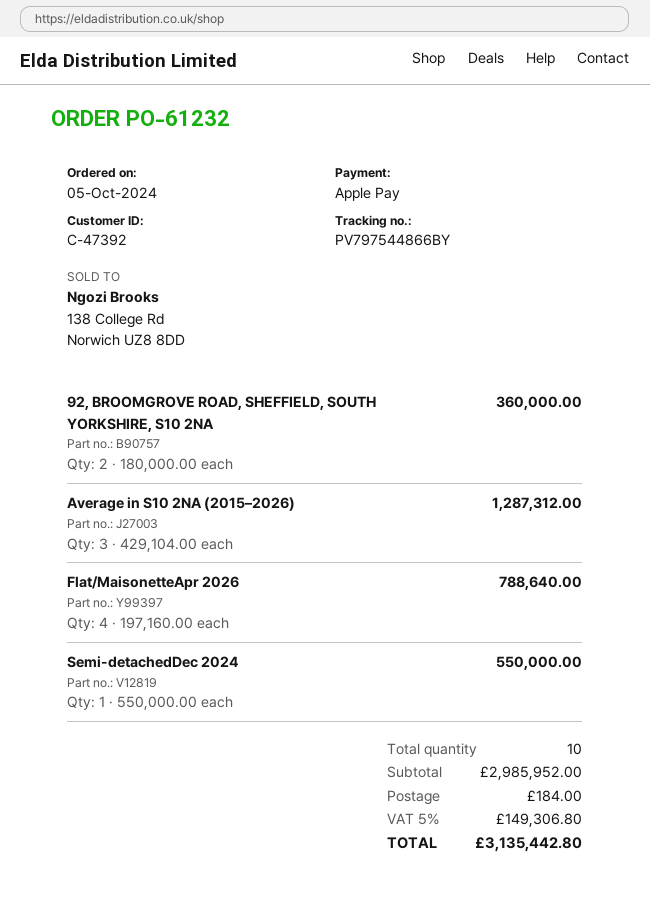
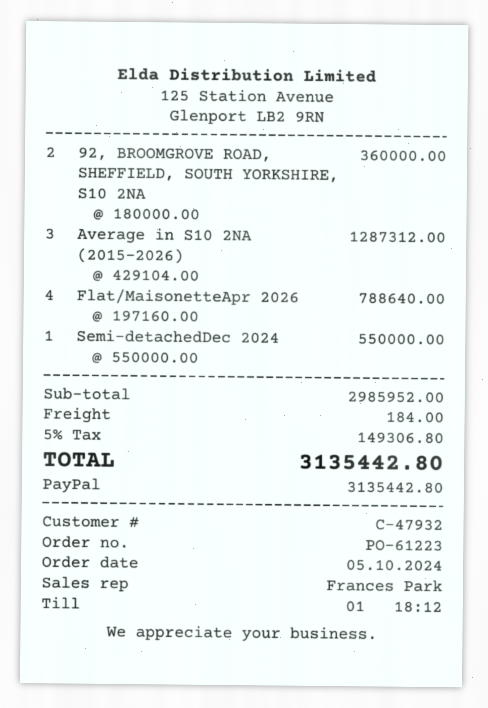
order number: PO-61232 -> PO-61223
customer number: C-47392 -> C-47932
payment method: Apple Pay -> PayPal

